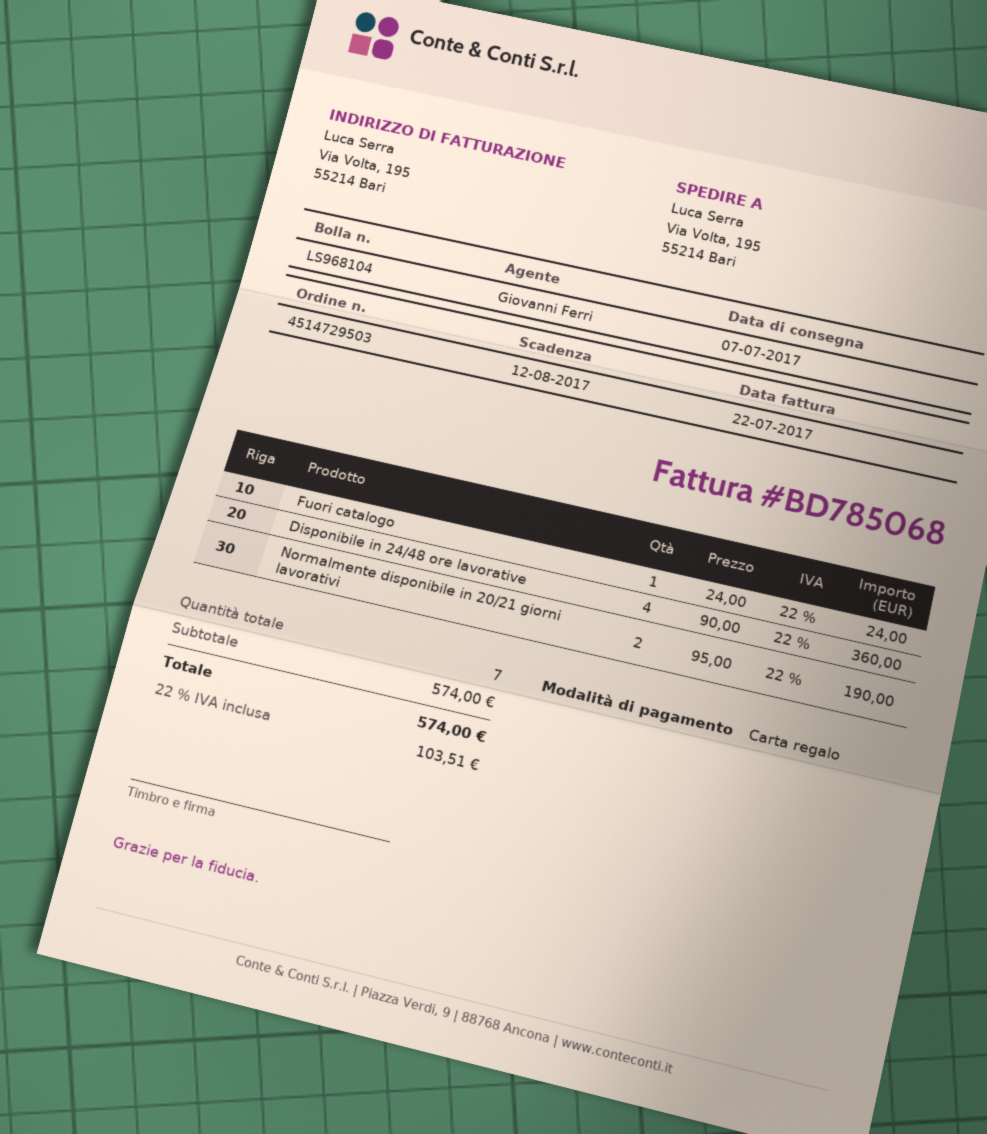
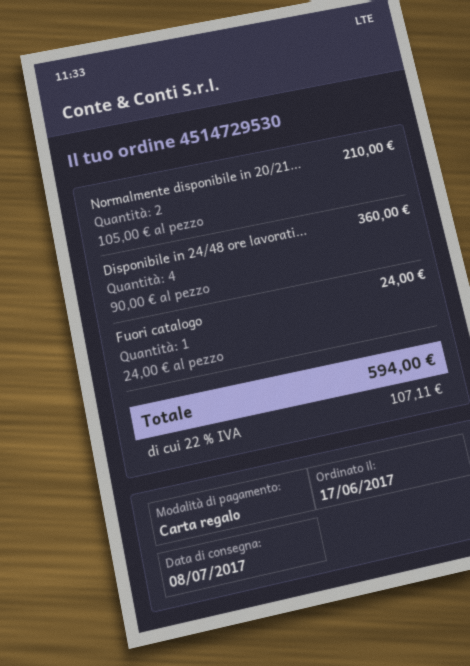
order number: 4514729503 -> 4514729530
delivery date: 2017-07-07 -> 2017-07-08
Normalmente disponibile in 20/21 giorni lavorativi: 2 x 95.00 = 190.00 -> 2 x 105.00 = 210.00
tax: 22% = 103.51 -> 22% = 107.11
total: 574.00 -> 594.00

